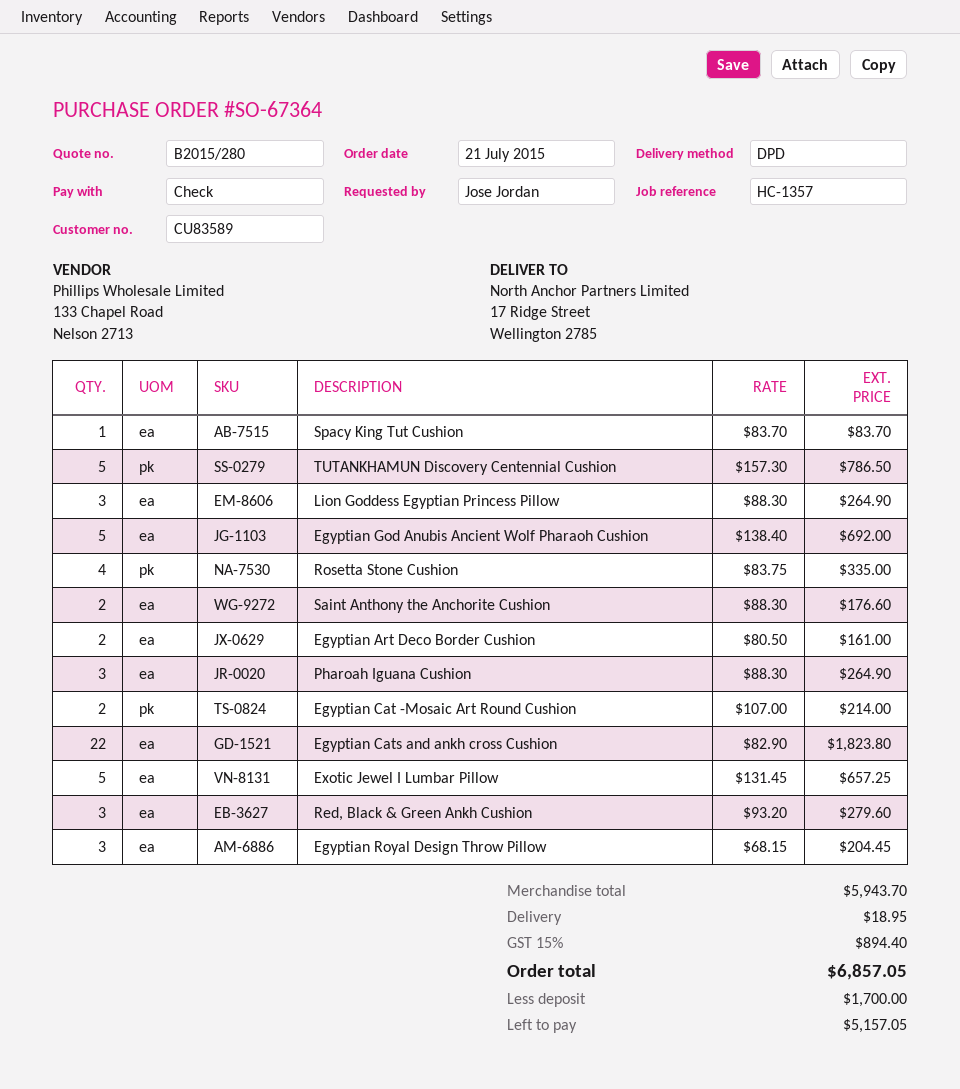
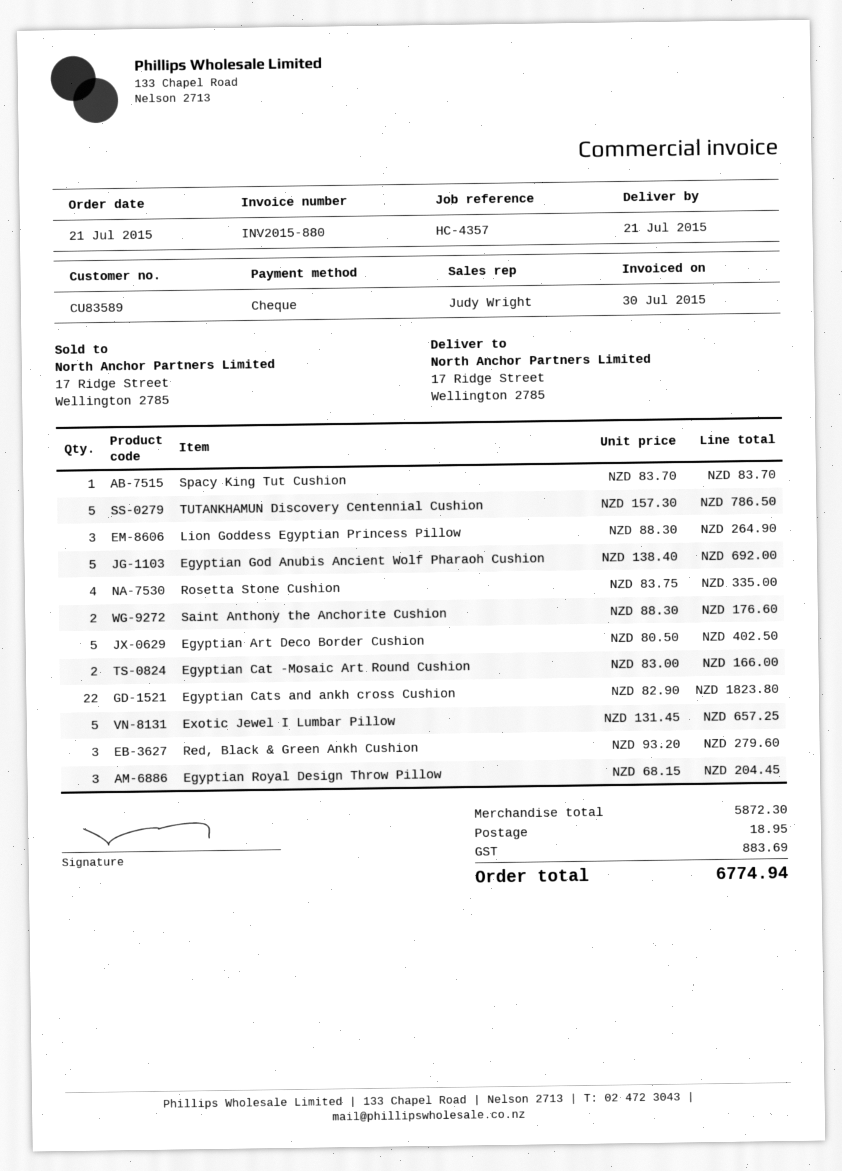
reference: HC-1357 -> HC-4357
Egyptian Art Deco Border Cushion: 2 x 80.50 = 161.00 -> 5 x 80.50 = 402.50
Pharoah Iguana Cushion: 3 x 88.30 = 264.90 -> none
Egyptian Cat -Mosaic Art Round Cushion: 2 x 107.00 = 214.00 -> 2 x 83.00 = 166.00
subtotal: 5943.70 -> 5872.30
tax: 894.40 -> 883.69
total: 6857.05 -> 6774.94

